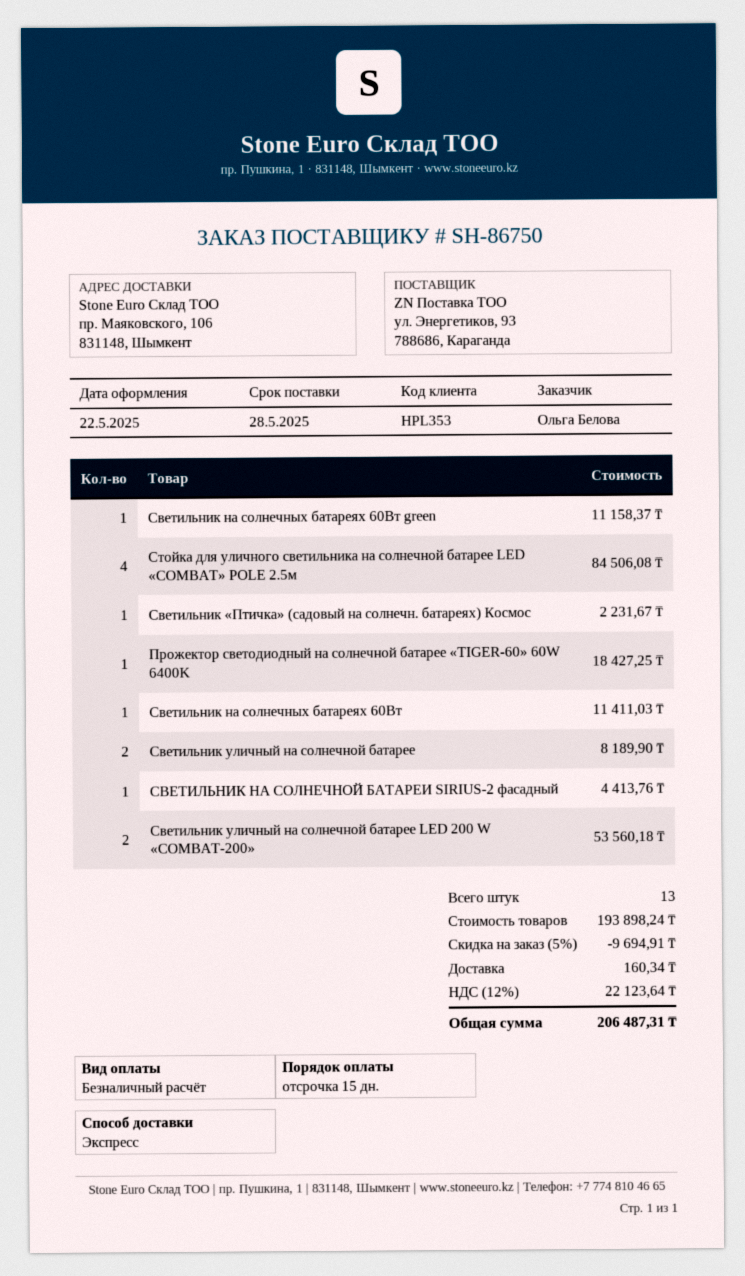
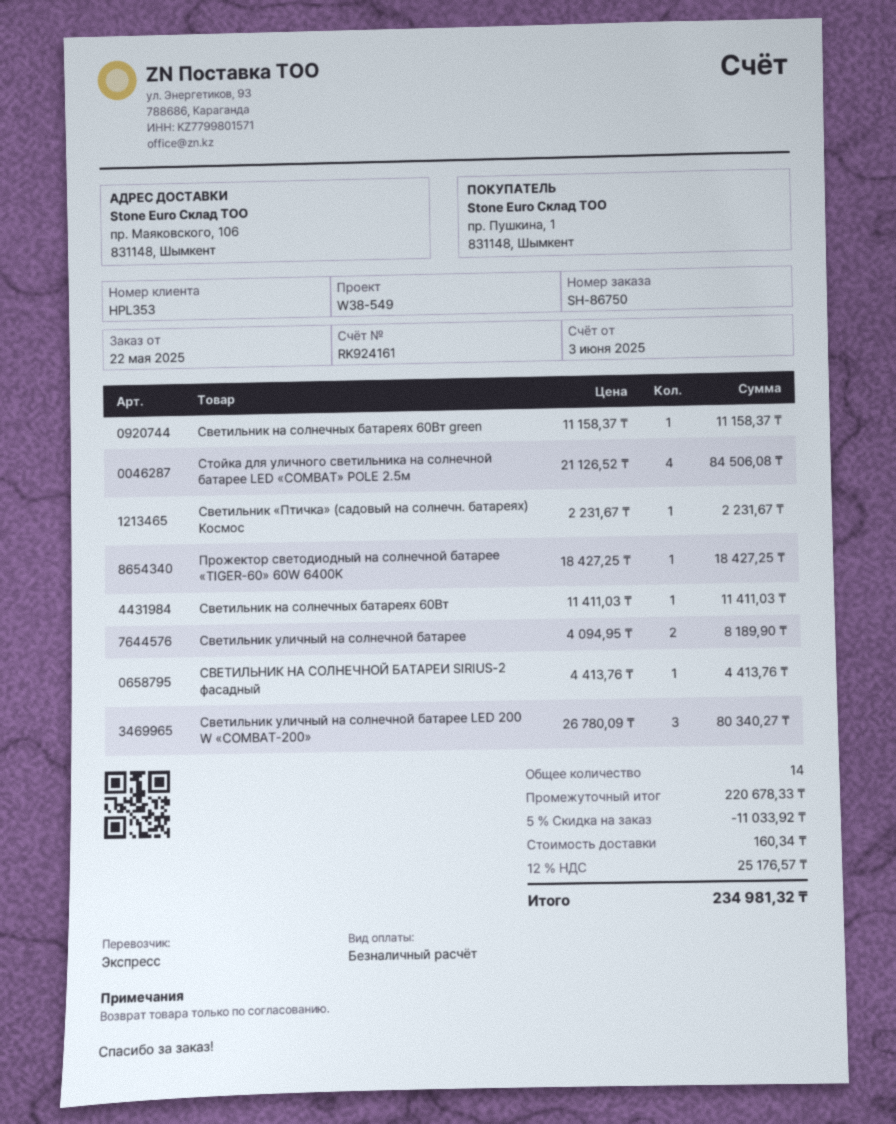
Светильник уличный на солнечной батарее LED 200 W «COMBAT-200»: 2 for 53560.18 -> 3 for 80340.27
total quantity: 13 -> 14
subtotal: 193898.24 -> 220678.33
discount: 5% = 9694.91 -> 5% = 11033.92
tax: 12% = 22123.64 -> 12% = 25176.57
total: 206487.31 -> 234981.32

